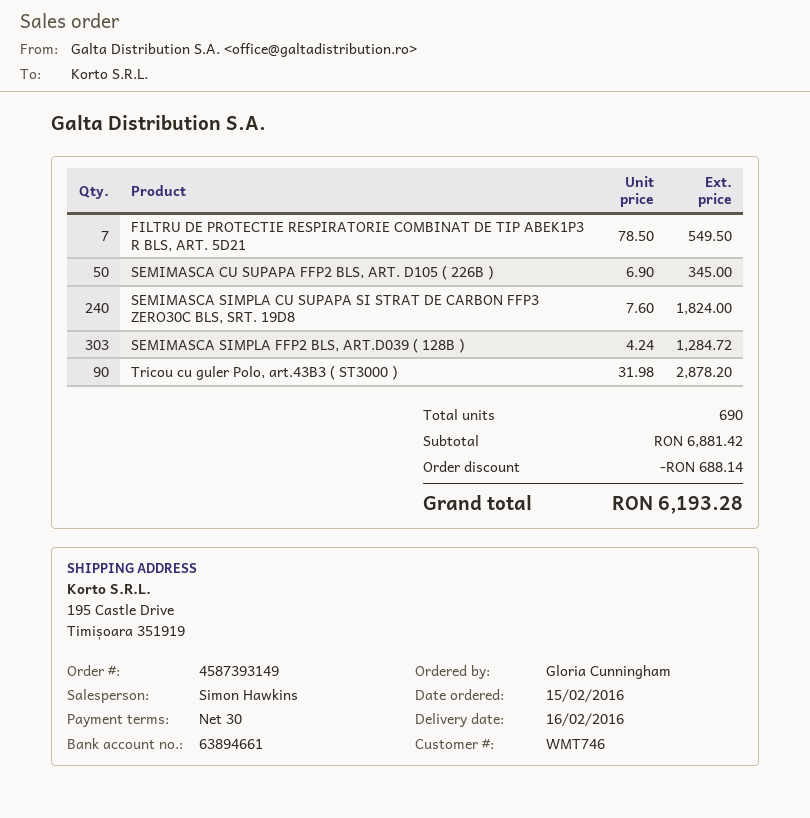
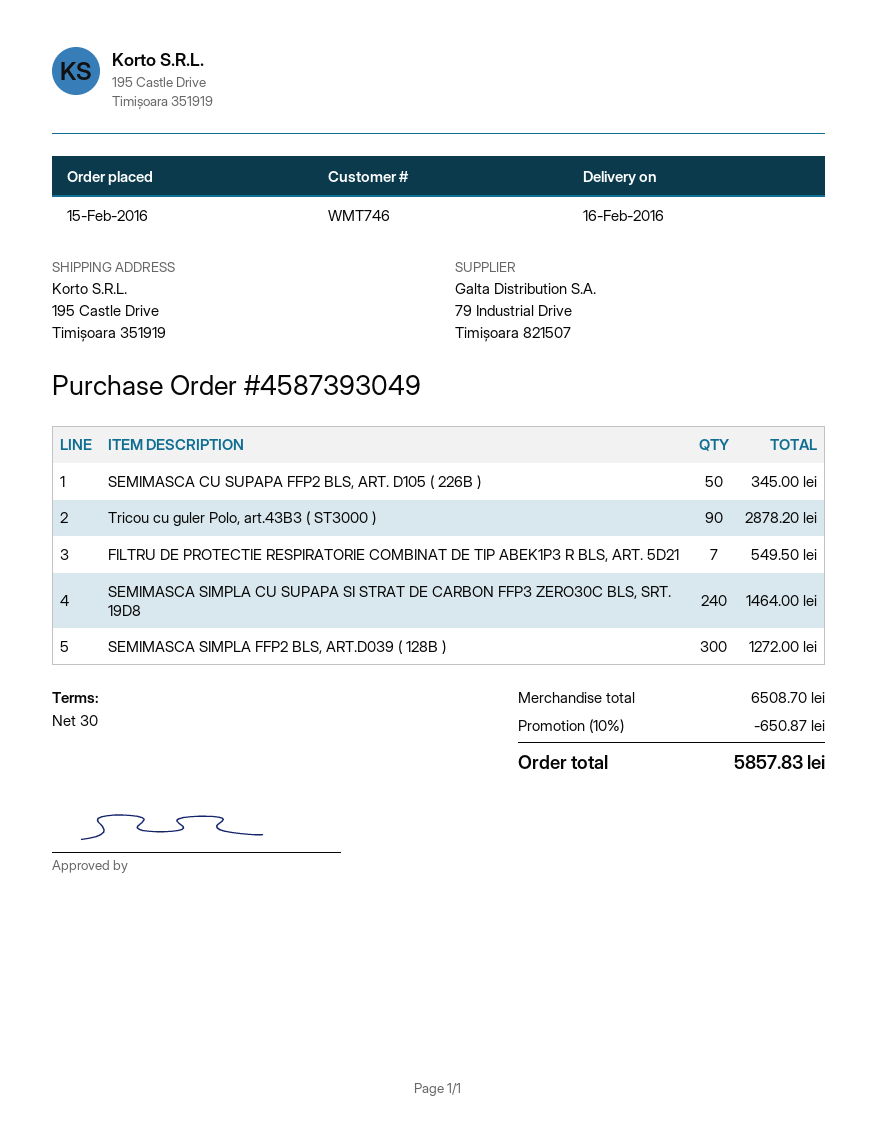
order number: 4587393149 -> 4587393049
SEMIMASCA SIMPLA CU SUPAPA SI STRAT DE CARBON FFP3 ZERO30C BLS, SRT. 19D8: 240 for 1824.00 -> 240 for 1464.00
SEMIMASCA SIMPLA FFP2 BLS, ART.D039 ( 128B ): 303 for 1284.72 -> 300 for 1272.00
subtotal: 6881.42 -> 6508.70
discount: 688.14 -> 650.87
total: 6193.28 -> 5857.83

